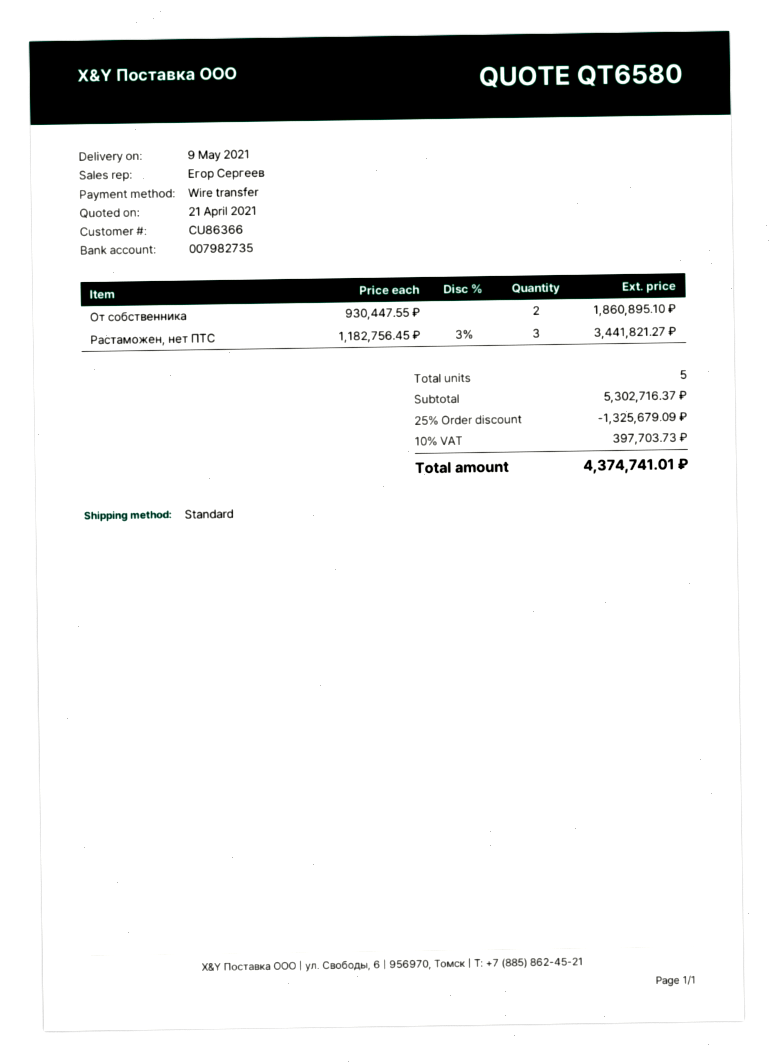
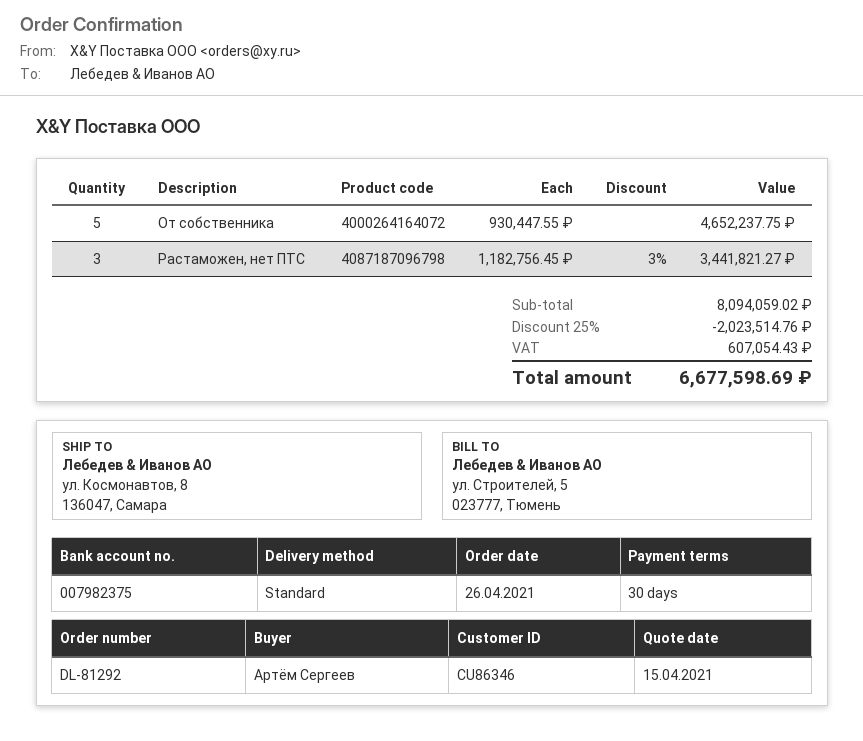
quote date: 2021-04-21 -> 2021-04-15
customer number: CU86366 -> CU86346
bank account: 007982735 -> 007982375
От собственника: 2 x 930447.55 = 1860895.10 -> 5 x 930447.55 = 4652237.75
subtotal: 5302716.37 -> 8094059.02
discount: 25% = 1325679.09 -> 25% = 2023514.76
tax: 397703.73 -> 607054.43
total: 4374741.01 -> 6677598.69

